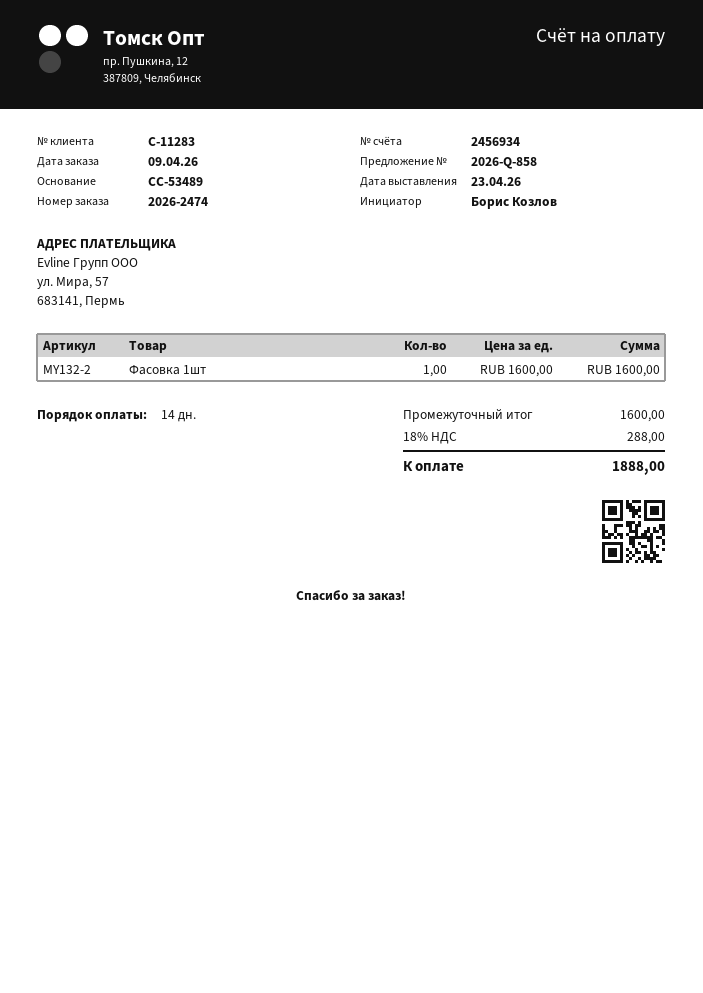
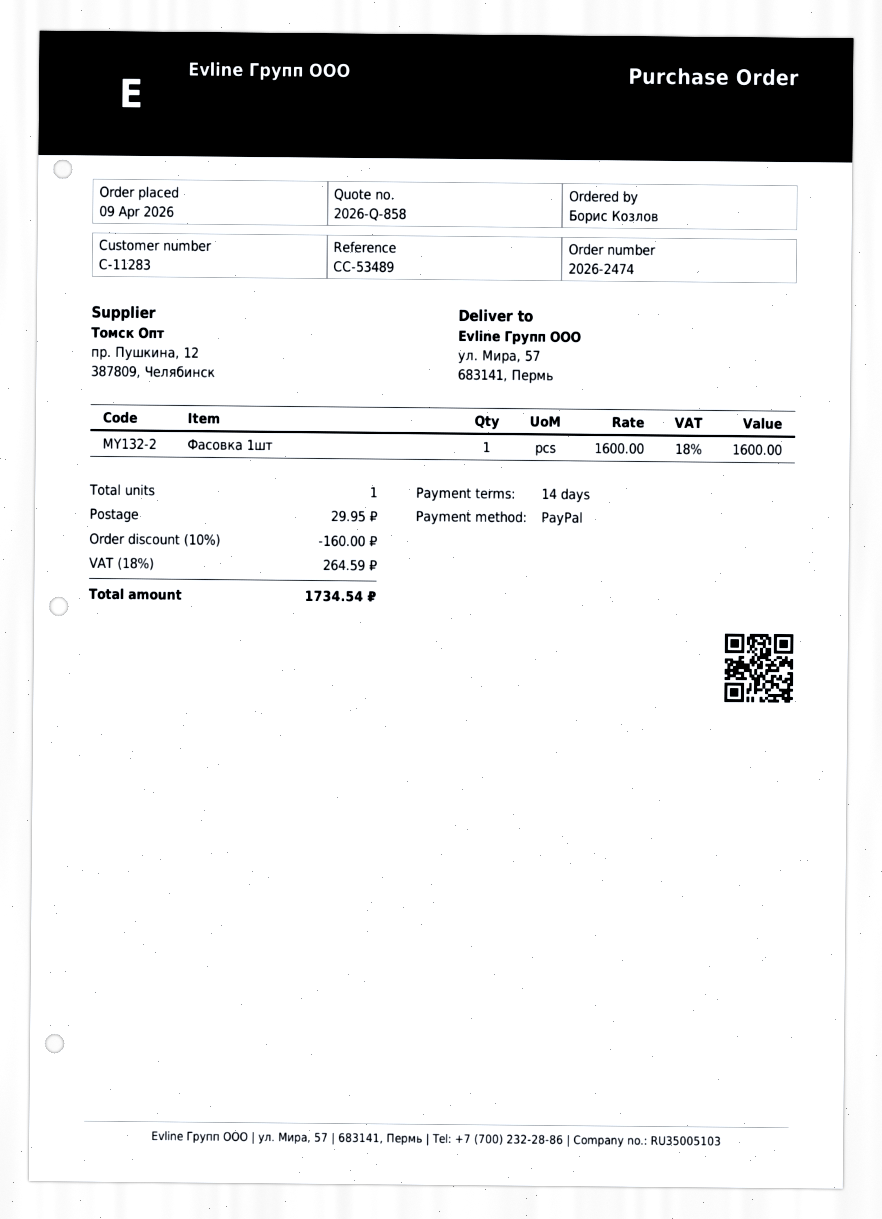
discount: none -> 10% = 160.00
shipping: none -> 29.95
tax: 18% = 288.00 -> 18% = 264.59
total: 1888.00 -> 1734.54

